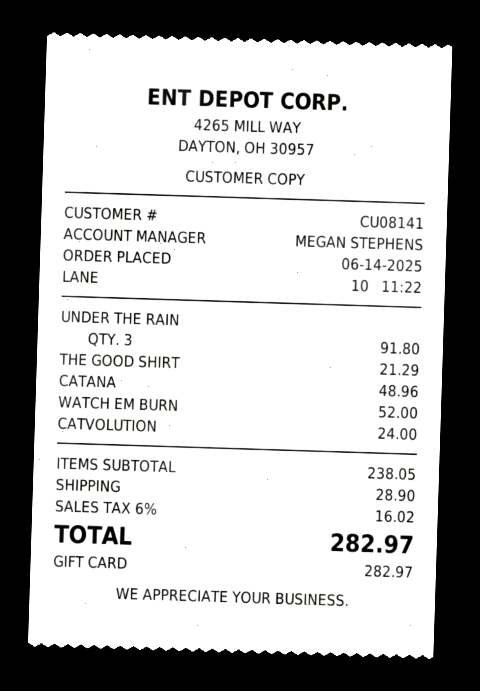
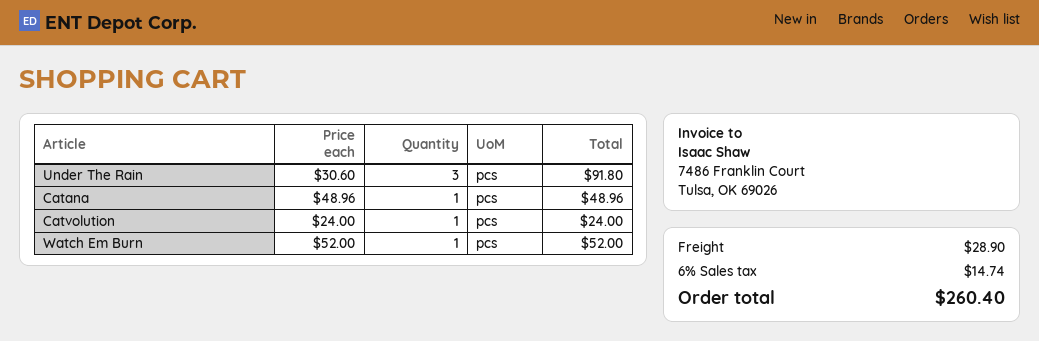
THE GOOD SHIRT: 1 for 21.29 -> none
tax: 6% = 16.02 -> 6% = 14.74
total: 282.97 -> 260.40

